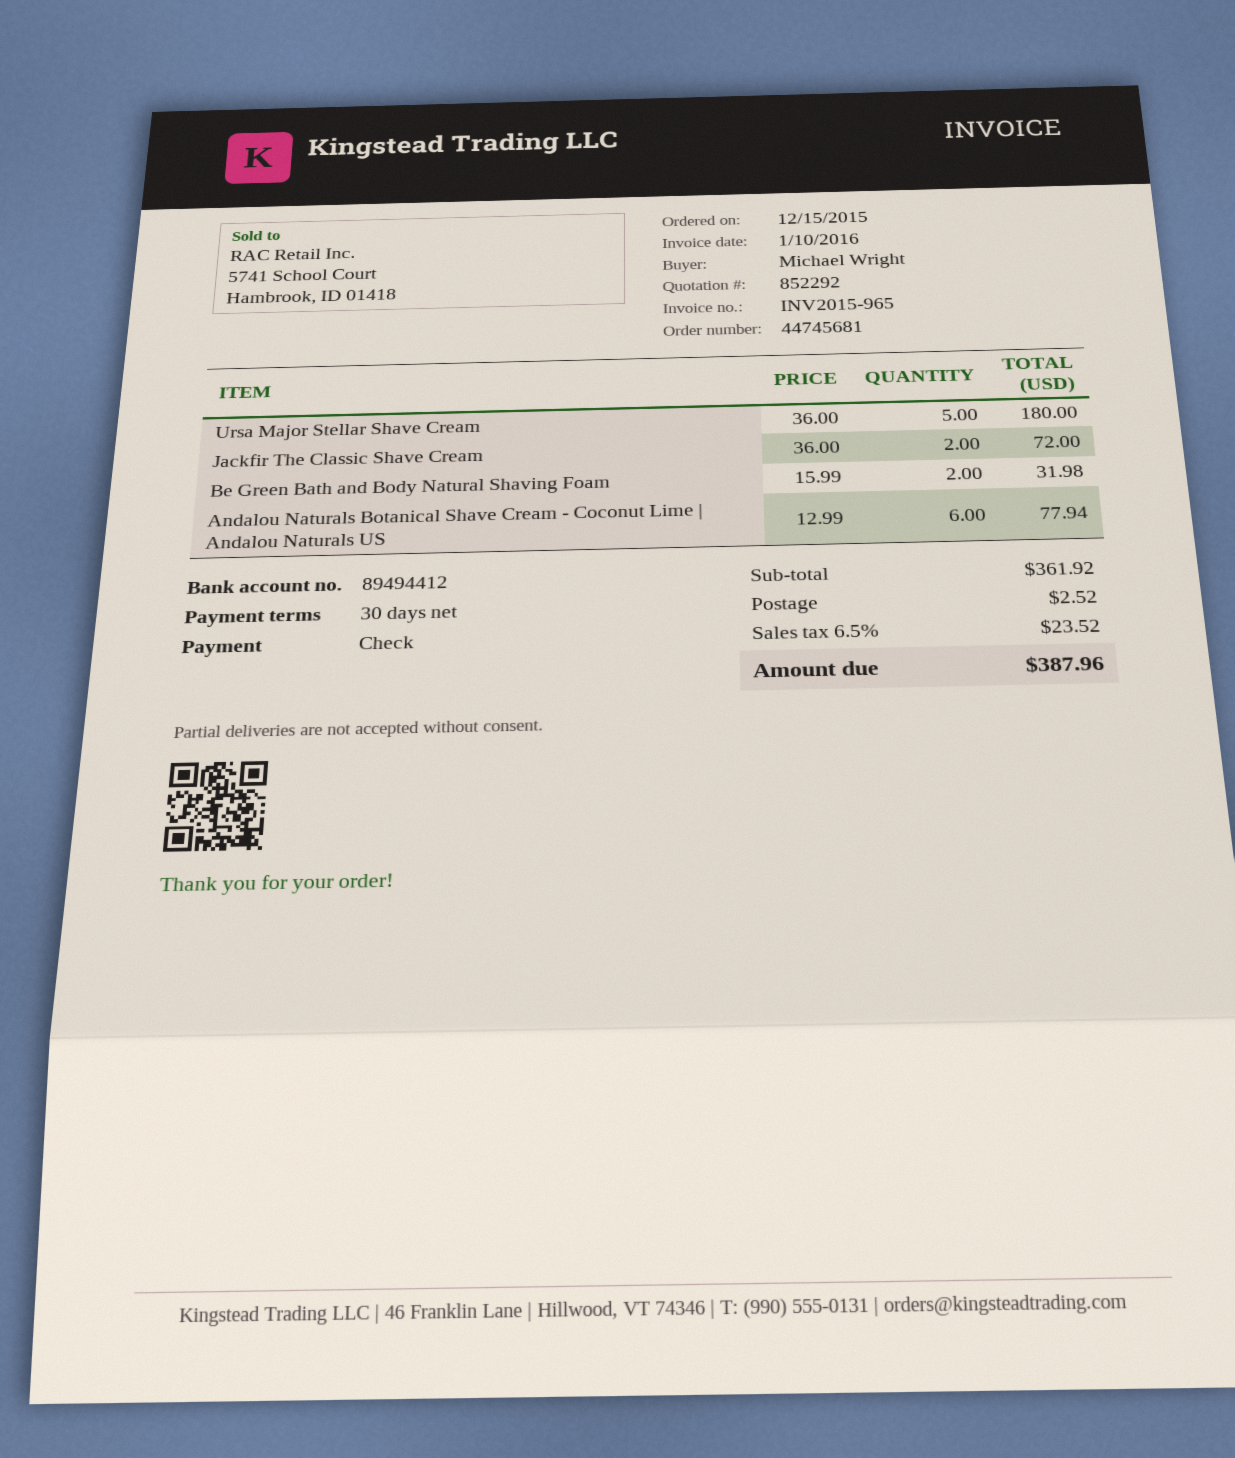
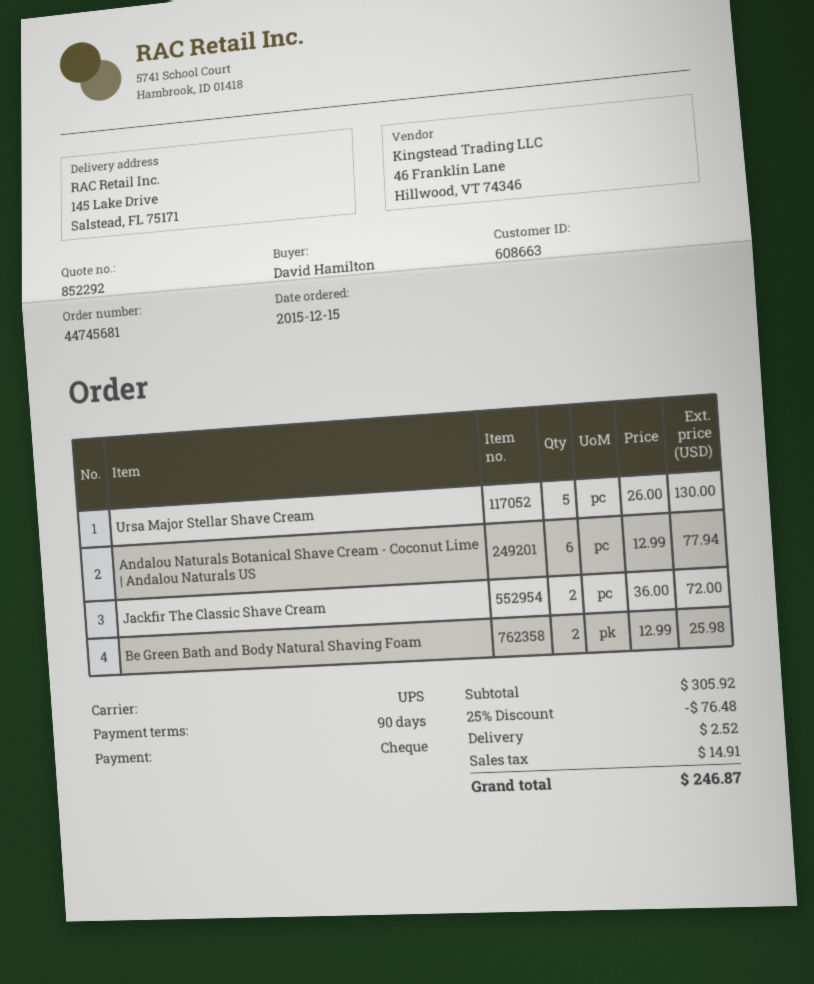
payment terms: 30 days -> 90 days
ordered by: Michael Wright -> David Hamilton
Ursa Major Stellar Shave Cream: 5 x 36.00 = 180.00 -> 5 x 26.00 = 130.00
Be Green Bath and Body Natural Shaving Foam: 2 x 15.99 = 31.98 -> 2 x 12.99 = 25.98
subtotal: 361.92 -> 305.92
discount: none -> 25% = 76.48
tax: 23.52 -> 14.91
total: 387.96 -> 246.87

